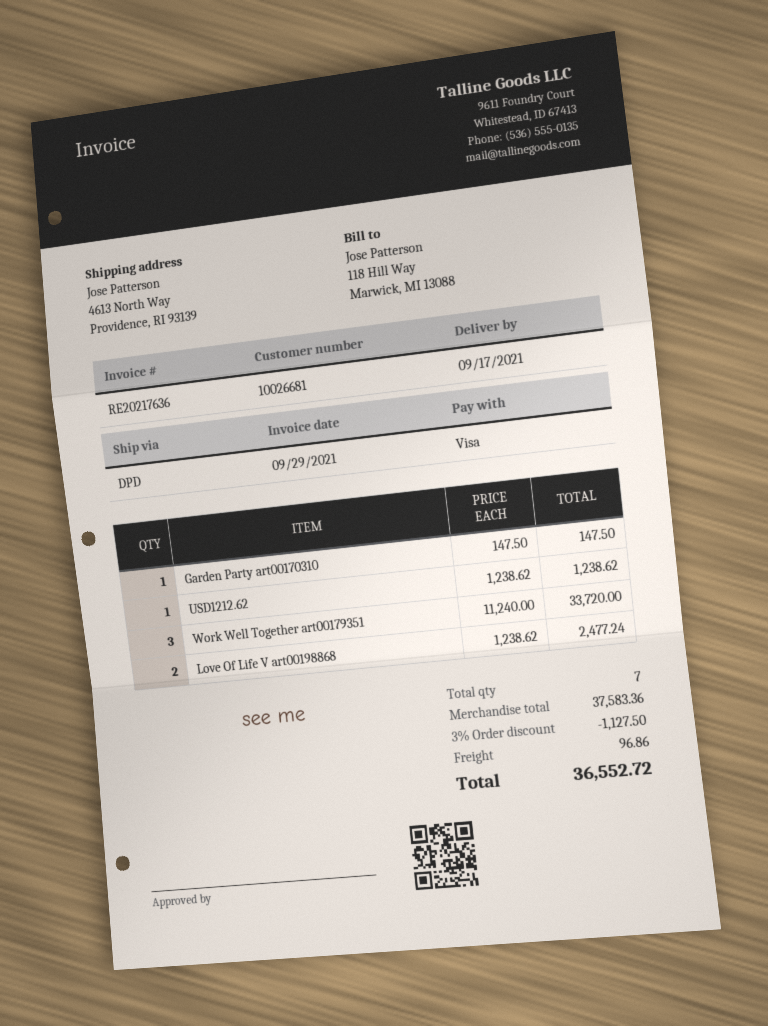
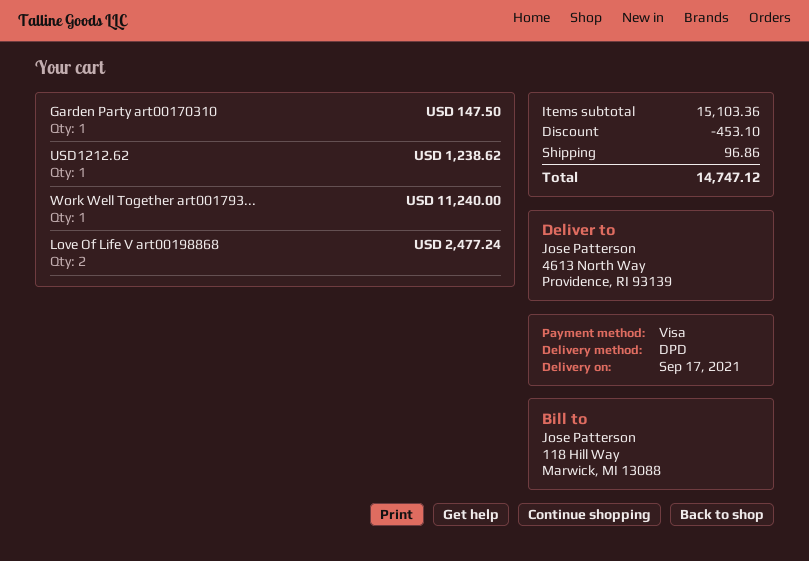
Work Well Together art00179351: 3 for 33720.00 -> 1 for 11240.00
subtotal: 37583.36 -> 15103.36
discount: 1127.50 -> 453.10
total: 36552.72 -> 14747.12

